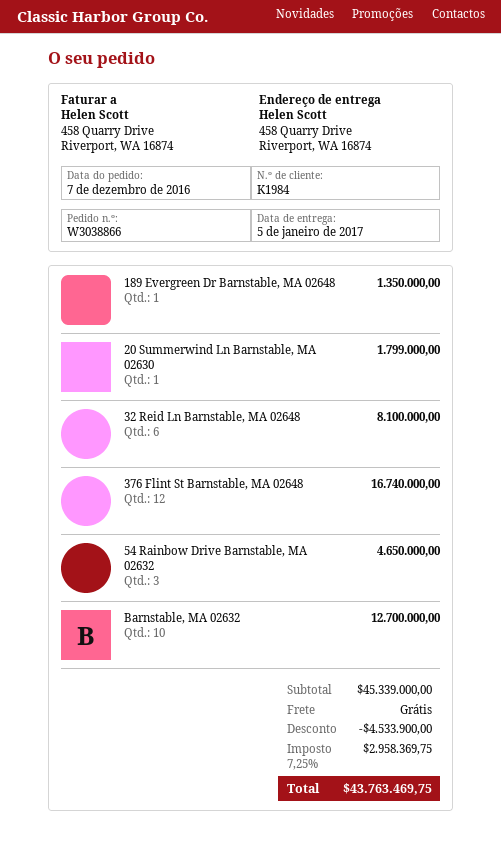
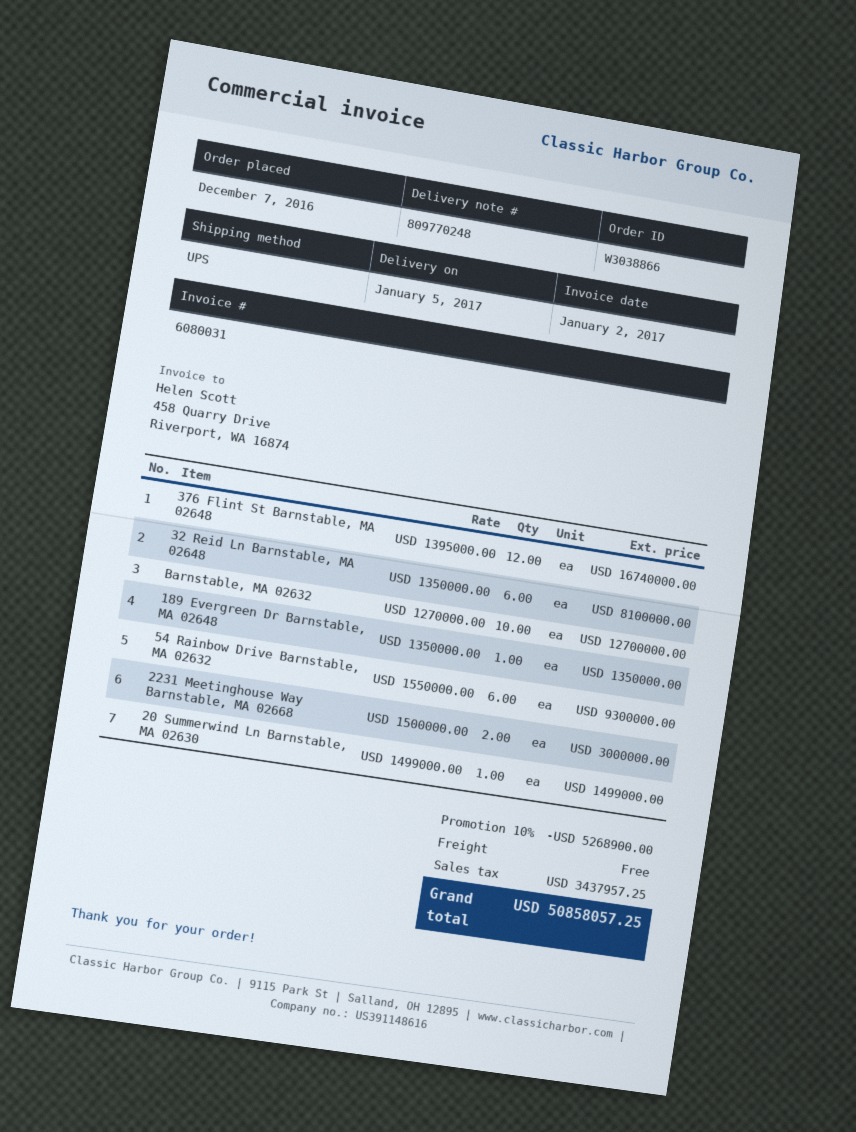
20 Summerwind Ln Barnstable, MA 02630: 1 for 1799000.00 -> 1 for 1499000.00
54 Rainbow Drive Barnstable, MA 02632: 3 for 4650000.00 -> 6 for 9300000.00
2231 Meetinghouse Way Barnstable, MA 02668: none -> 2 for 3000000.00
discount: 4533900.00 -> 5268900.00
tax: 2958369.75 -> 3437957.25
total: 43763469.75 -> 50858057.25

